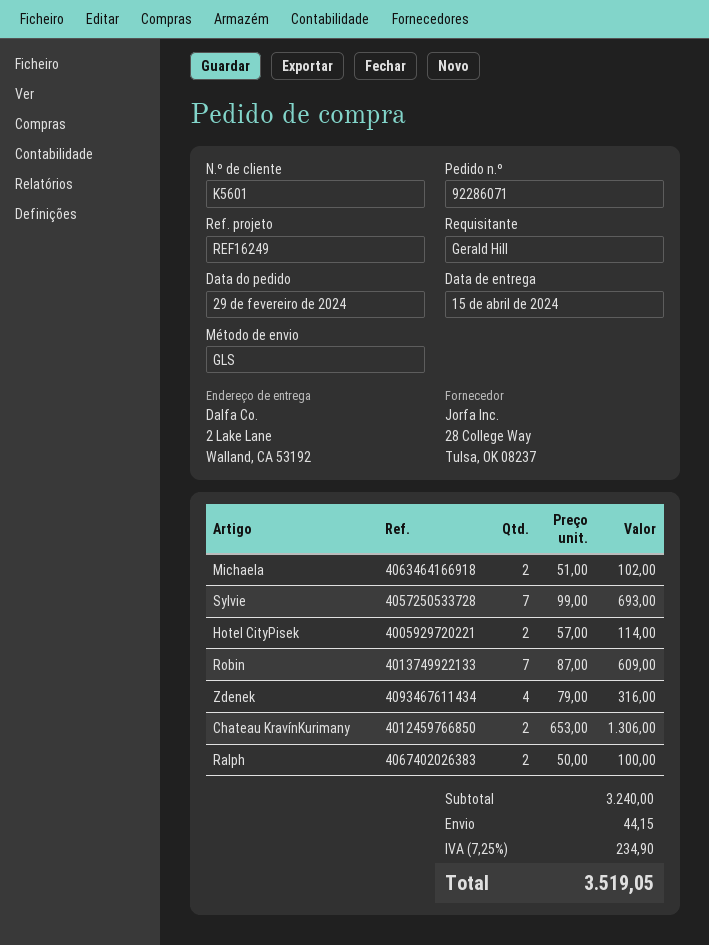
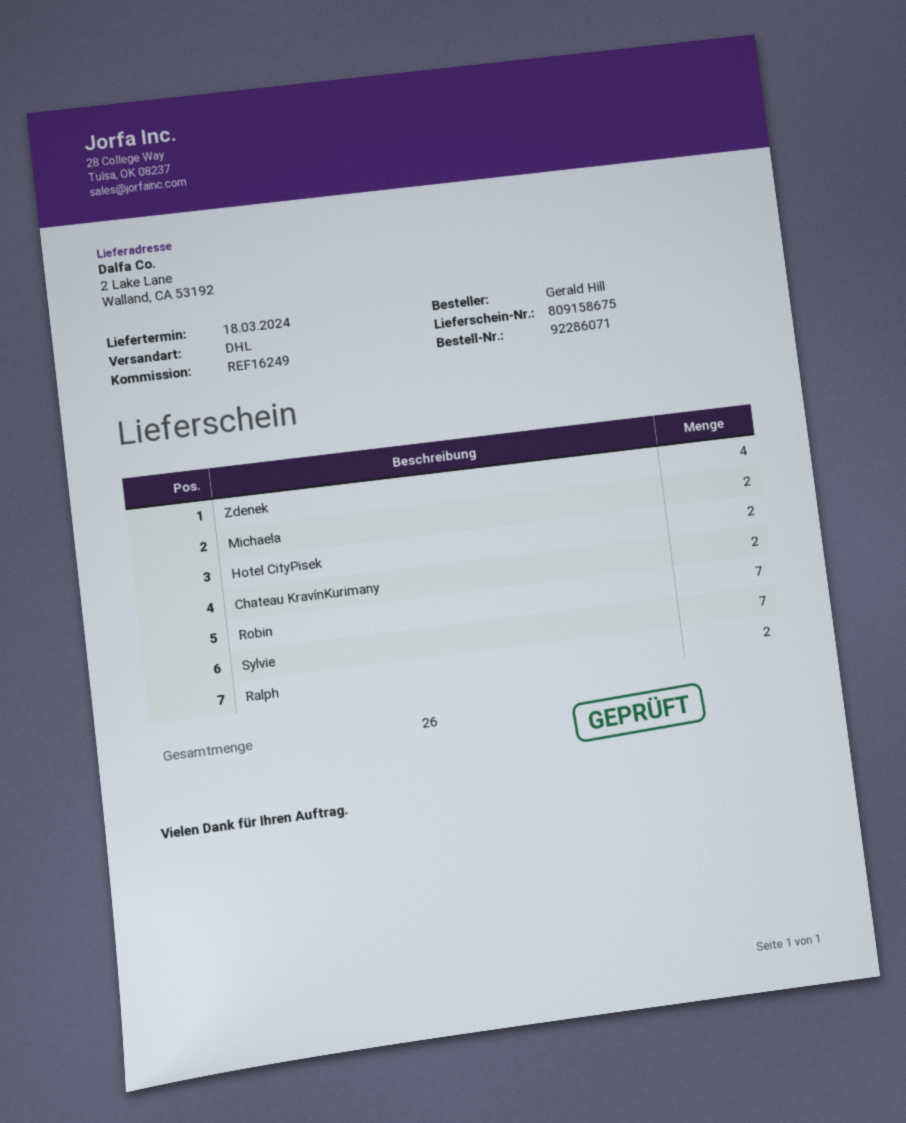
delivery date: 2024-04-15 -> 2024-03-18
shipping method: GLS -> DHL

